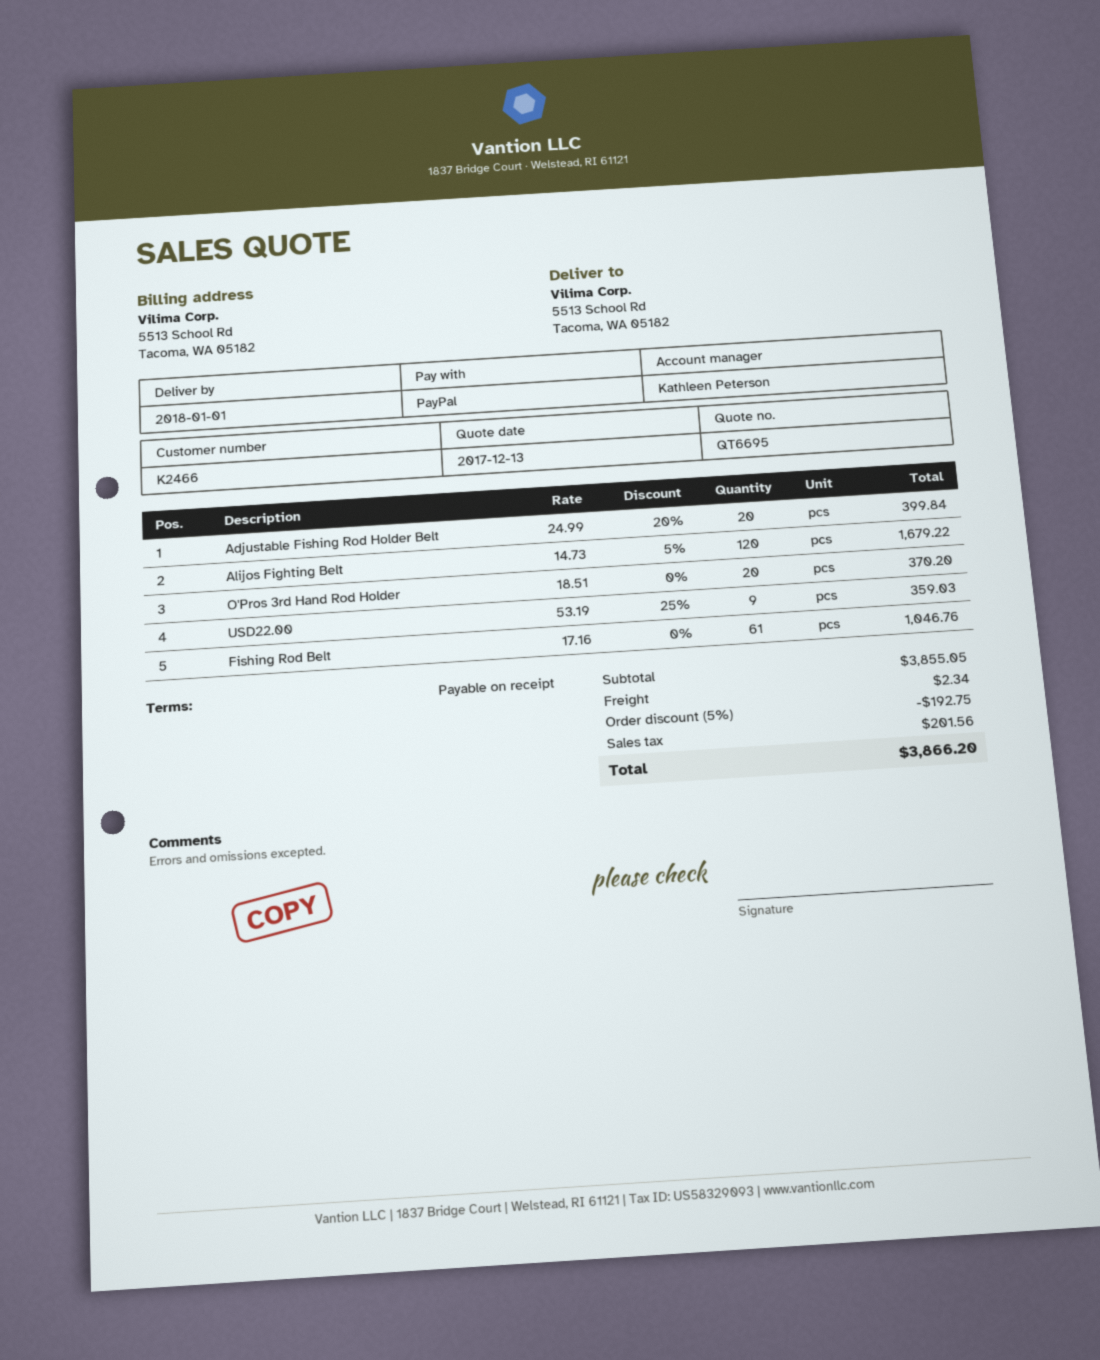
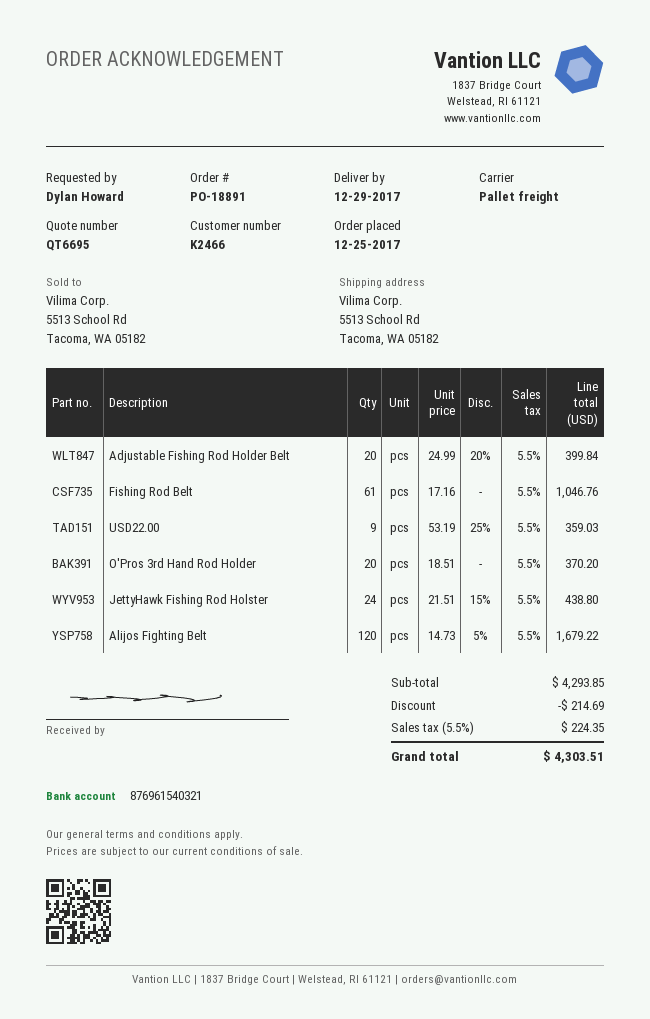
delivery date: 2018-01-01 -> 2017-12-29
JettyHawk Fishing Rod Holster: none -> 24 x 21.51 - 15% = 438.80
subtotal: 3855.05 -> 4293.85
discount: 192.75 -> 214.69
shipping: 2.34 -> none
tax: 201.56 -> 224.35
total: 3866.20 -> 4303.51

